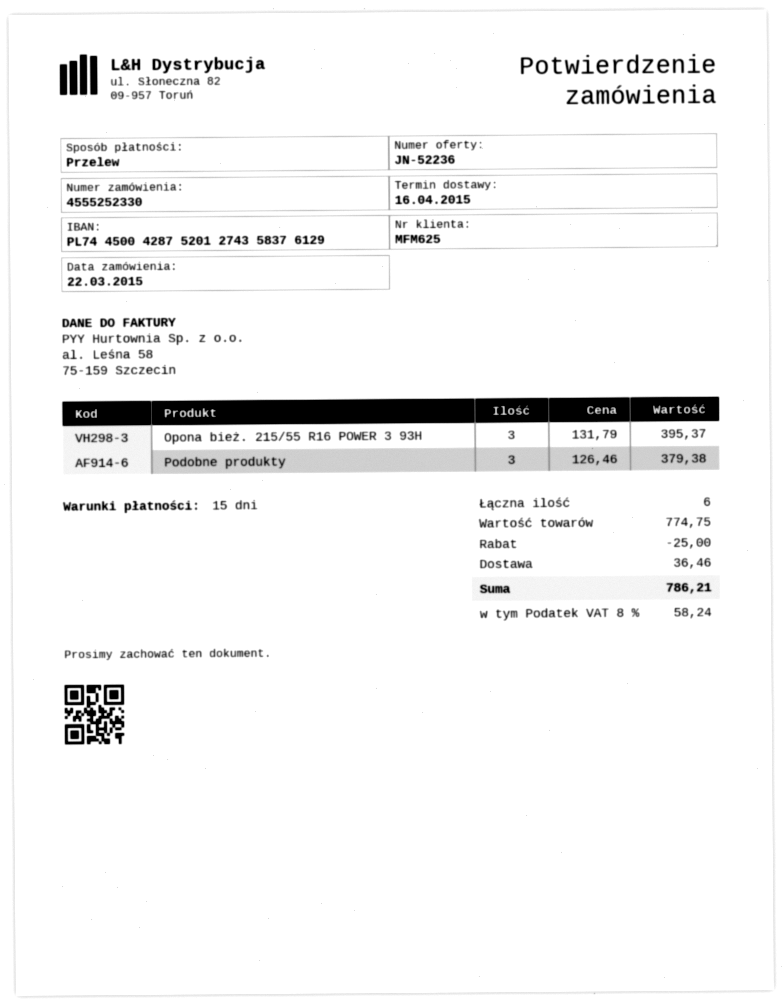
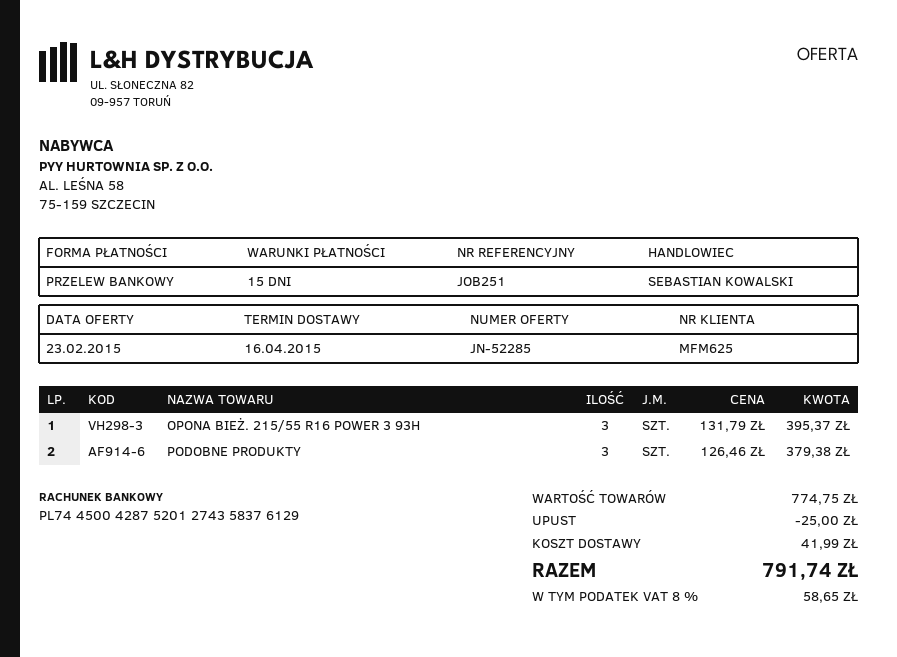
quote number: JN-52236 -> JN-52285
shipping: 36.46 -> 41.99
tax: 8% = 58.24 -> 8% = 58.65
total: 786.21 -> 791.74

